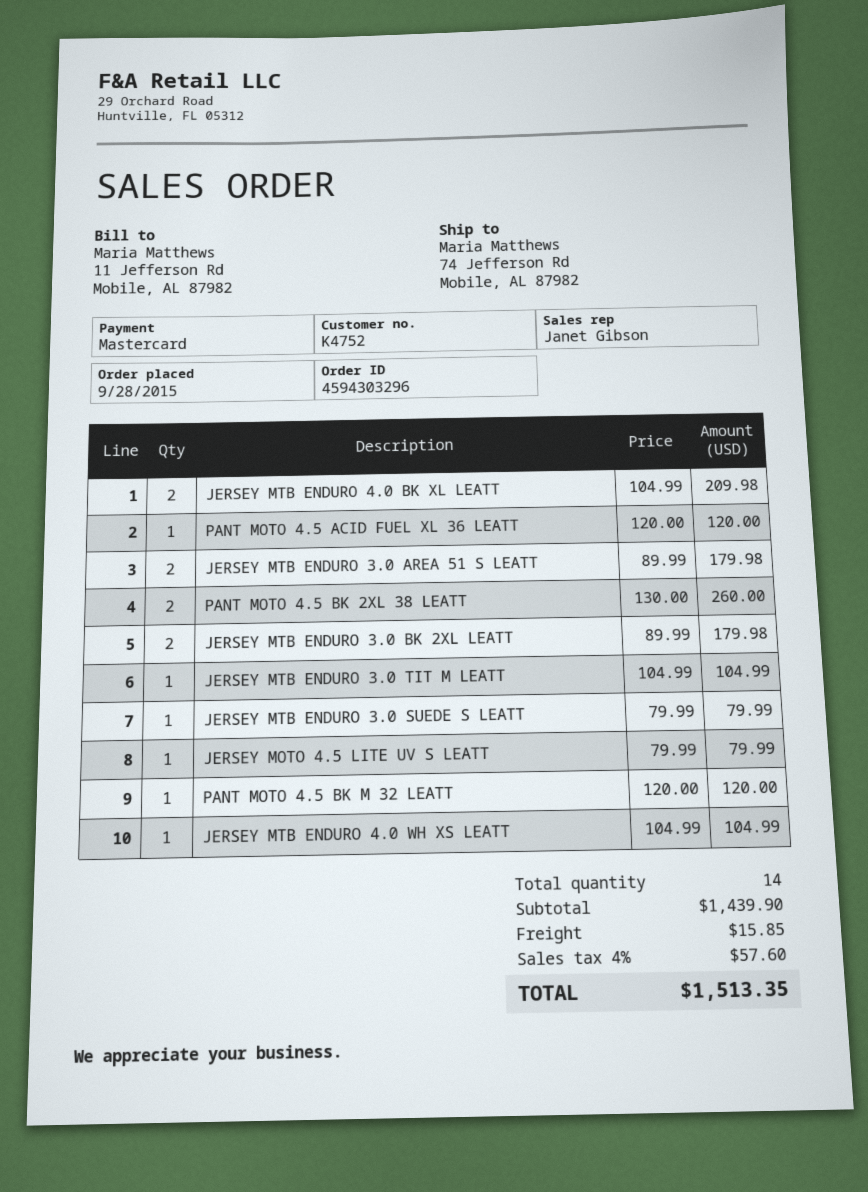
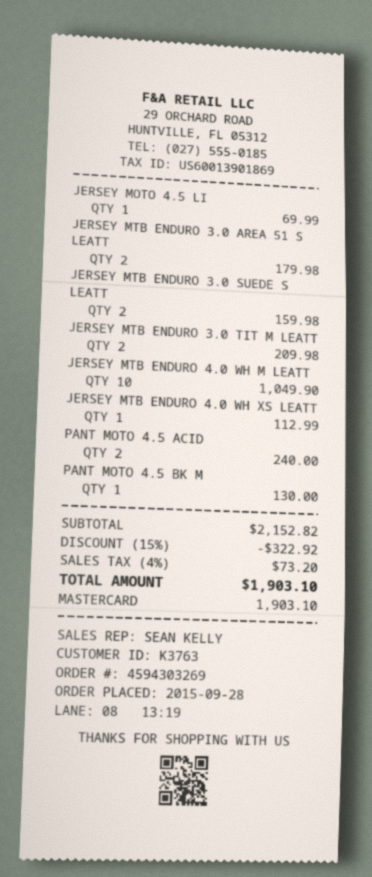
order number: 4594303296 -> 4594303269
customer number: K4752 -> K3763
sales rep: Janet Gibson -> SEAN KELLY
JERSEY MTB ENDURO 4.0 BK XL LEATT: 2 for 209.98 -> none
PANT MOTO 4.5 ACID FUEL XL 36 LEATT: 1 for 120.00 -> 2 for 240.00
PANT MOTO 4.5 BK 2XL 38 LEATT: 2 for 260.00 -> none
JERSEY MTB ENDURO 3.0 BK 2XL LEATT: 2 for 179.98 -> none
JERSEY MTB ENDURO 3.0 TIT M LEATT: 1 for 104.99 -> 2 for 209.98
JERSEY MTB ENDURO 3.0 SUEDE S LEATT: 1 for 79.99 -> 2 for 159.98
JERSEY MOTO 4.5 LITE UV S LEATT: 1 for 79.99 -> 1 for 69.99
PANT MOTO 4.5 BK M 32 LEATT: 1 for 120.00 -> 1 for 130.00
JERSEY MTB ENDURO 4.0 WH XS LEATT: 1 for 104.99 -> 1 for 112.99
JERSEY MTB ENDURO 4.0 WH M LEATT: none -> 10 for 1049.90
subtotal: 1439.90 -> 2152.82
discount: none -> 15% = 322.92
shipping: 15.85 -> none
tax: 4% = 57.60 -> 4% = 73.20
total: 1513.35 -> 1903.10

